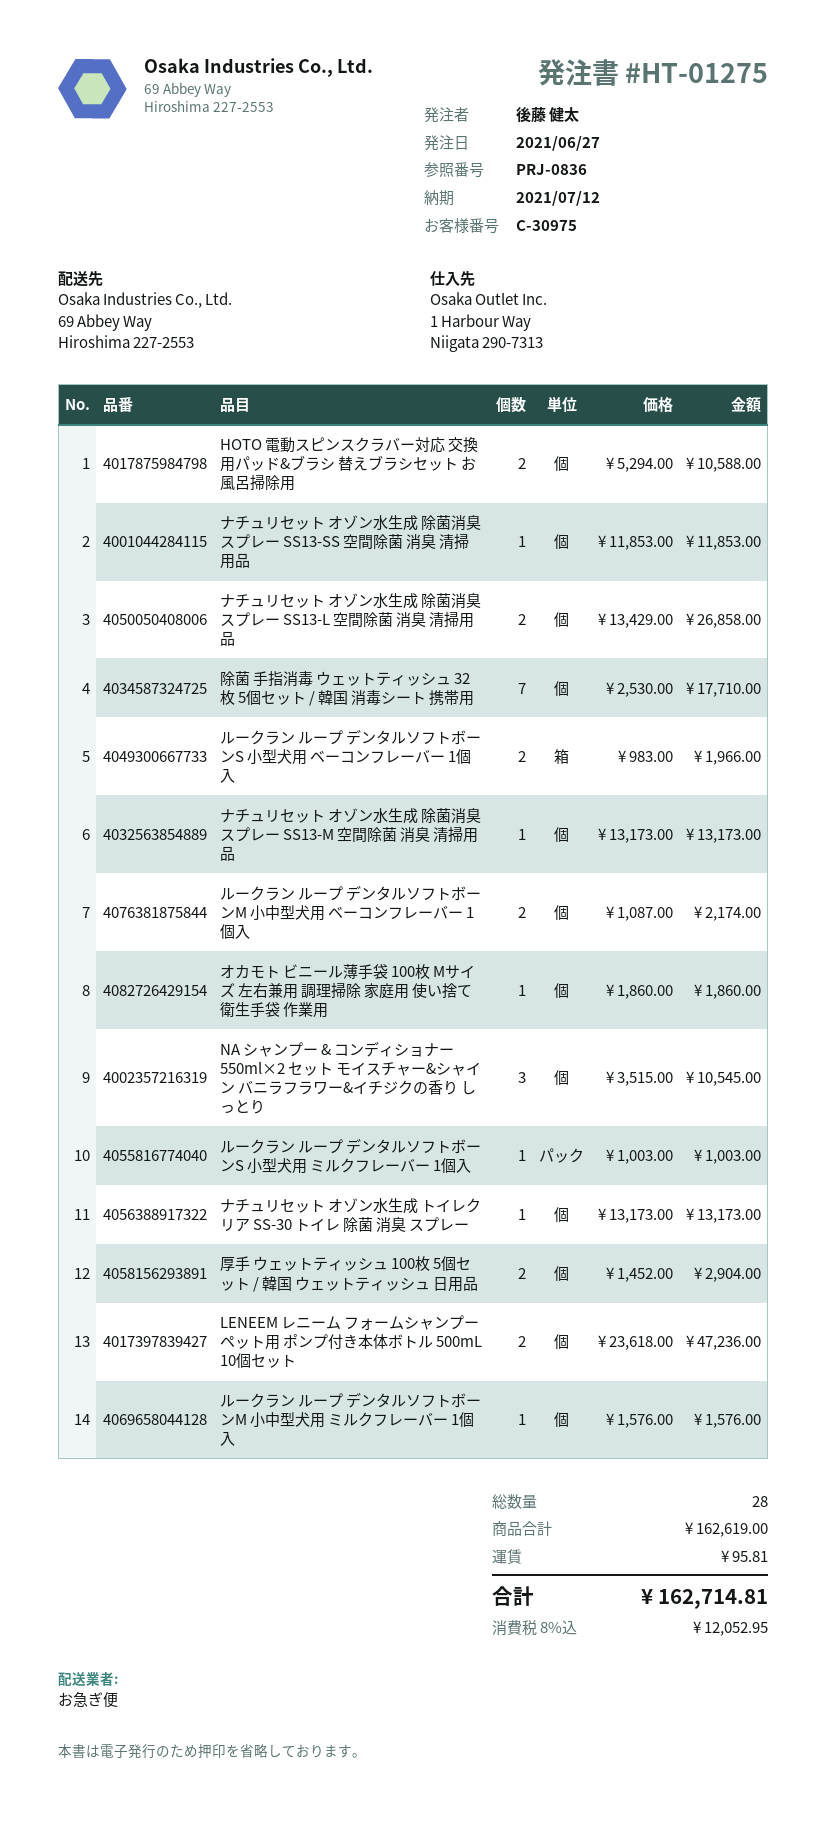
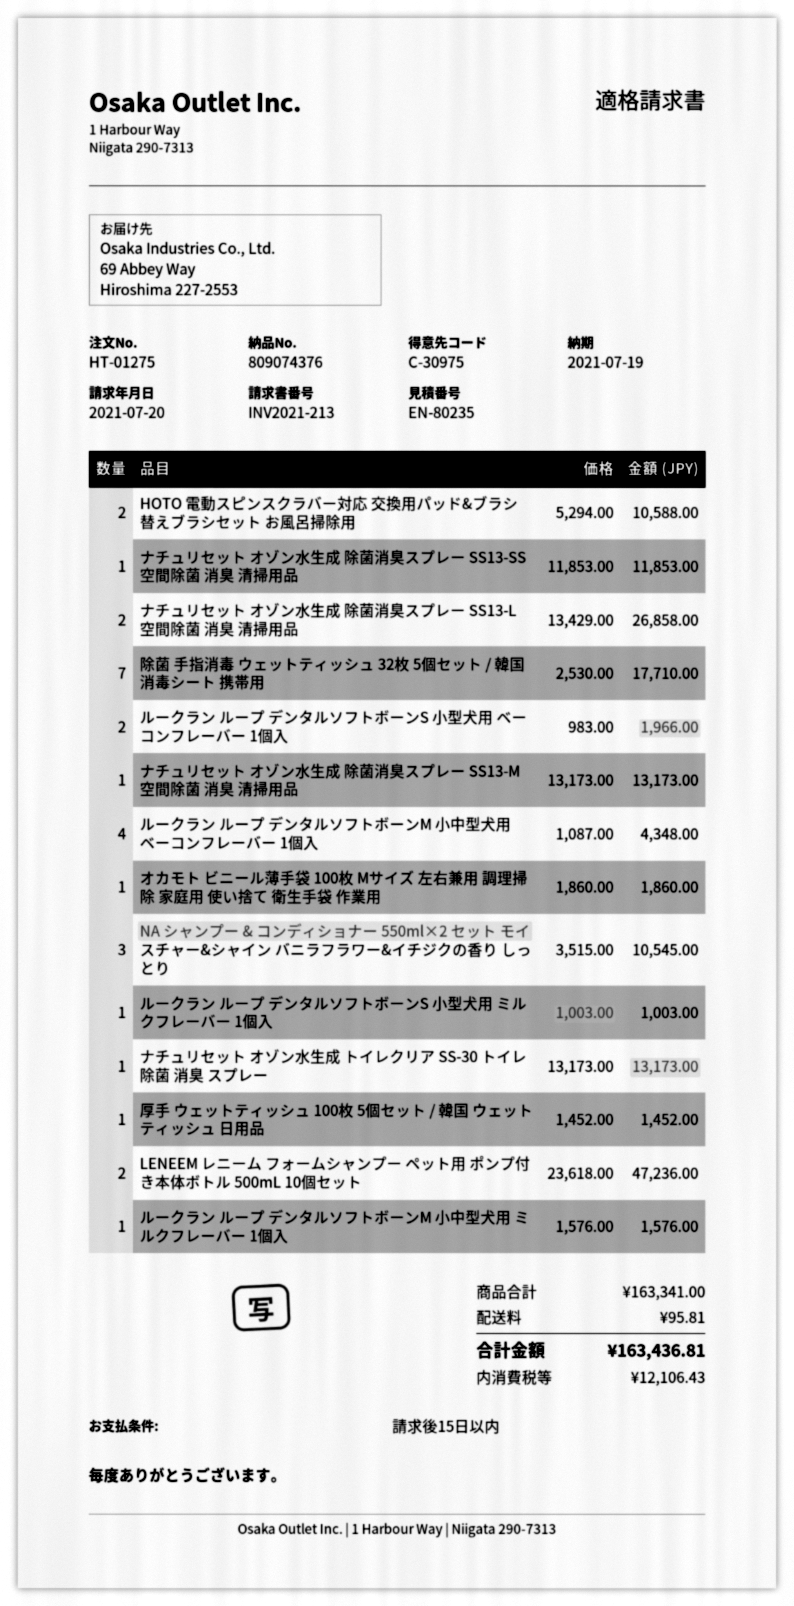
delivery date: 2021-07-12 -> 2021-07-19
ルークラン ループ デンタルソフトボーンM 小中型犬用 ベーコンフレーバー 1個入: 2 x 1087.00 = 2174.00 -> 4 x 1087.00 = 4348.00
厚手 ウェットティッシュ 100枚 5個セット / 韓国 ウェットティッシュ 日用品: 2 x 1452.00 = 2904.00 -> 1 x 1452.00 = 1452.00
subtotal: 162619.00 -> 163341.00
tax: 12052.95 -> 12106.43
total: 162714.81 -> 163436.81

